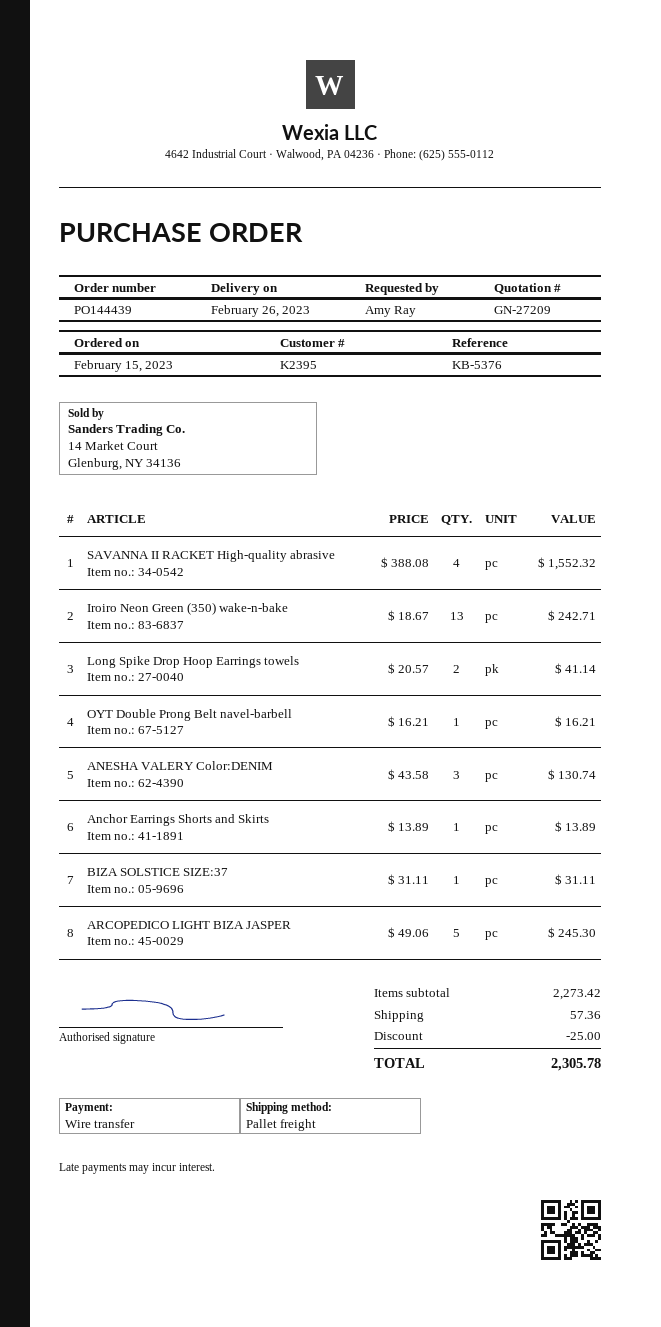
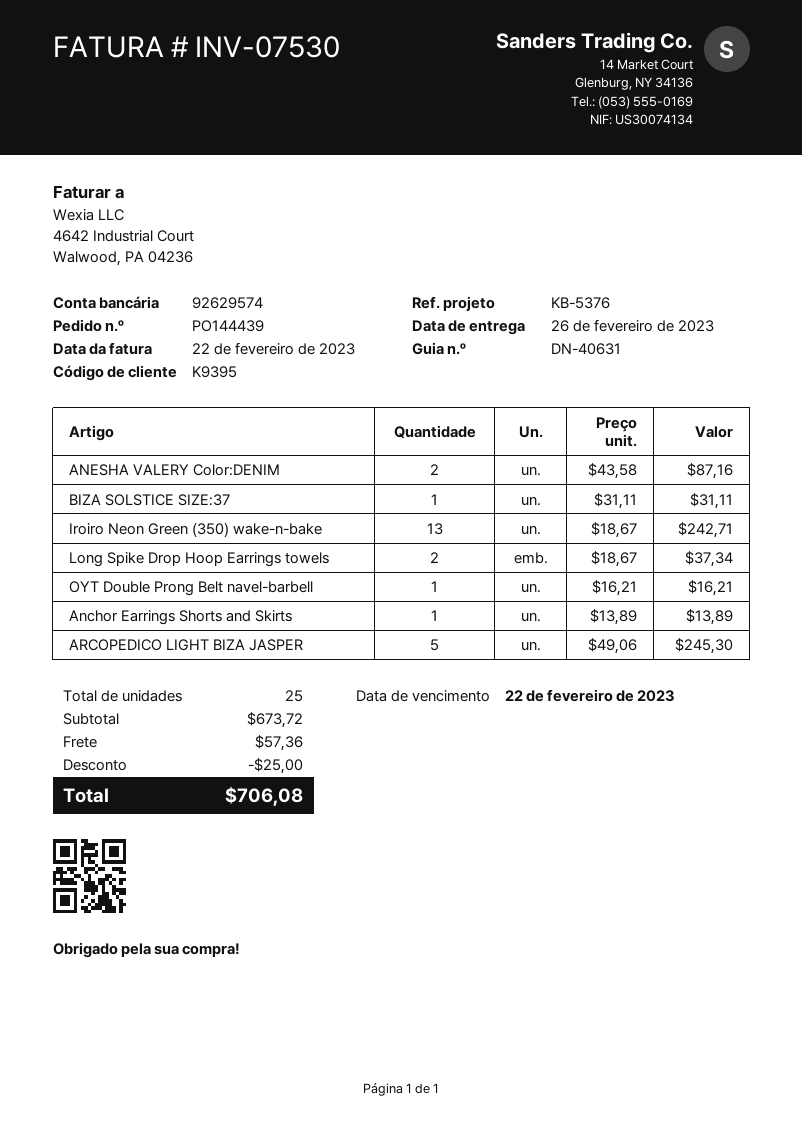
customer number: K2395 -> K9395
SAVANNA II RACKET High-quality abrasive: 4 x 388.08 = 1552.32 -> none
Long Spike Drop Hoop Earrings towels: 2 x 20.57 = 41.14 -> 2 x 18.67 = 37.34
ANESHA VALERY Color:DENIM: 3 x 43.58 = 130.74 -> 2 x 43.58 = 87.16
subtotal: 2273.42 -> 673.72
total: 2305.78 -> 706.08

